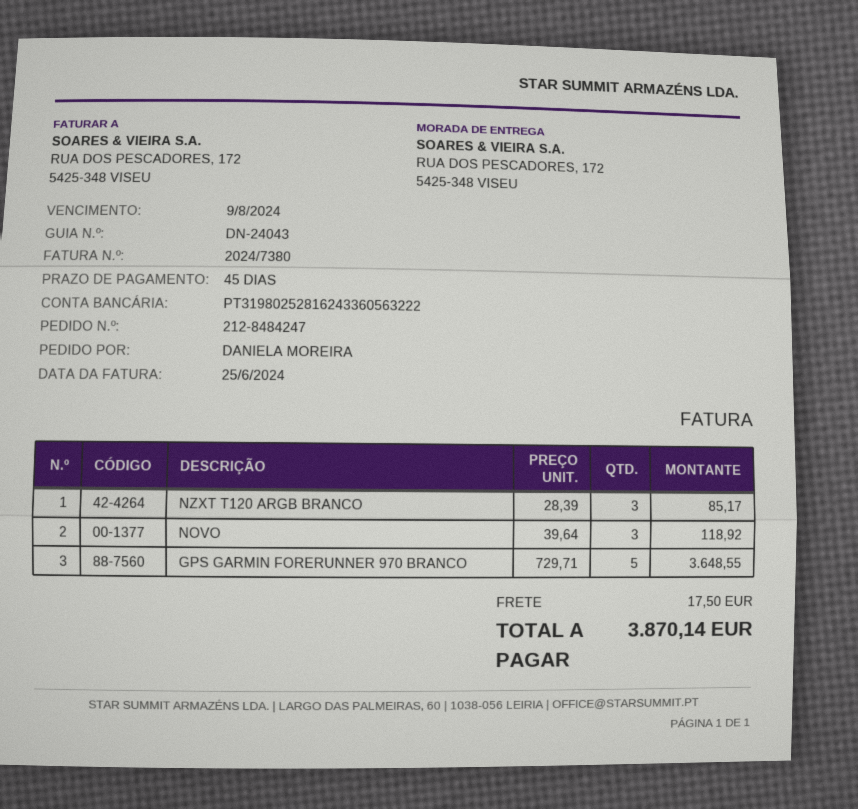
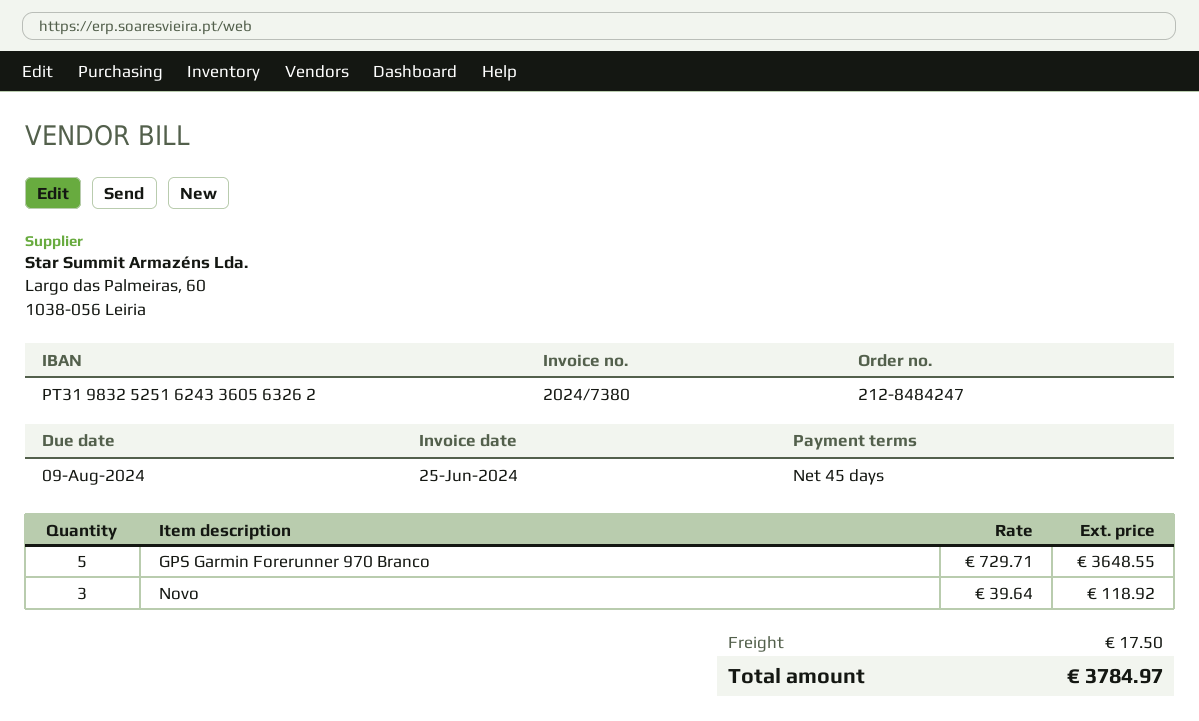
bank account: PT31980252816243360563222 -> PT31983252516243360563262
NZXT T120 ARGB BRANCO: 3 x 28.39 = 85.17 -> none
total: 3870.14 -> 3784.97

